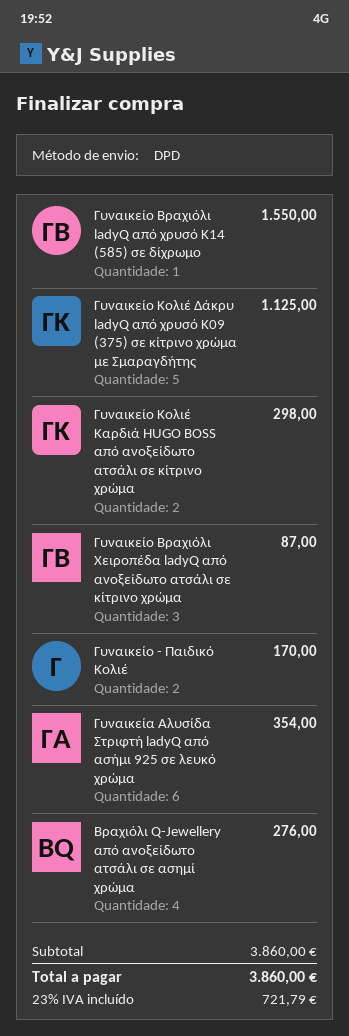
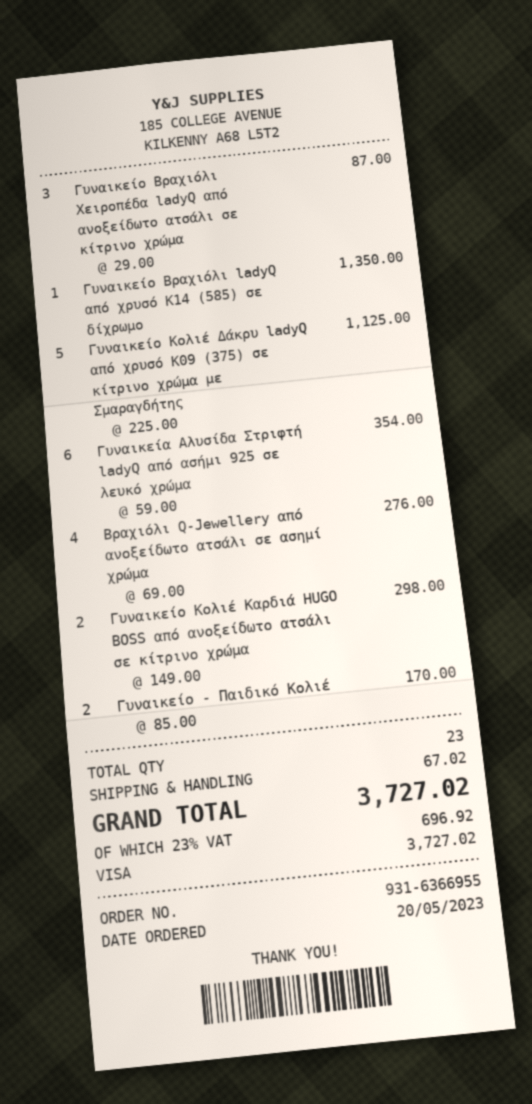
Γυναικείο Βραχιόλι ladyQ από χρυσό Κ14 (585) σε δίχρωμο: 1 for 1550.00 -> 1 for 1350.00
shipping: none -> 67.02
tax: 23% = 721.79 -> 23% = 696.92
total: 3860.00 -> 3727.02

